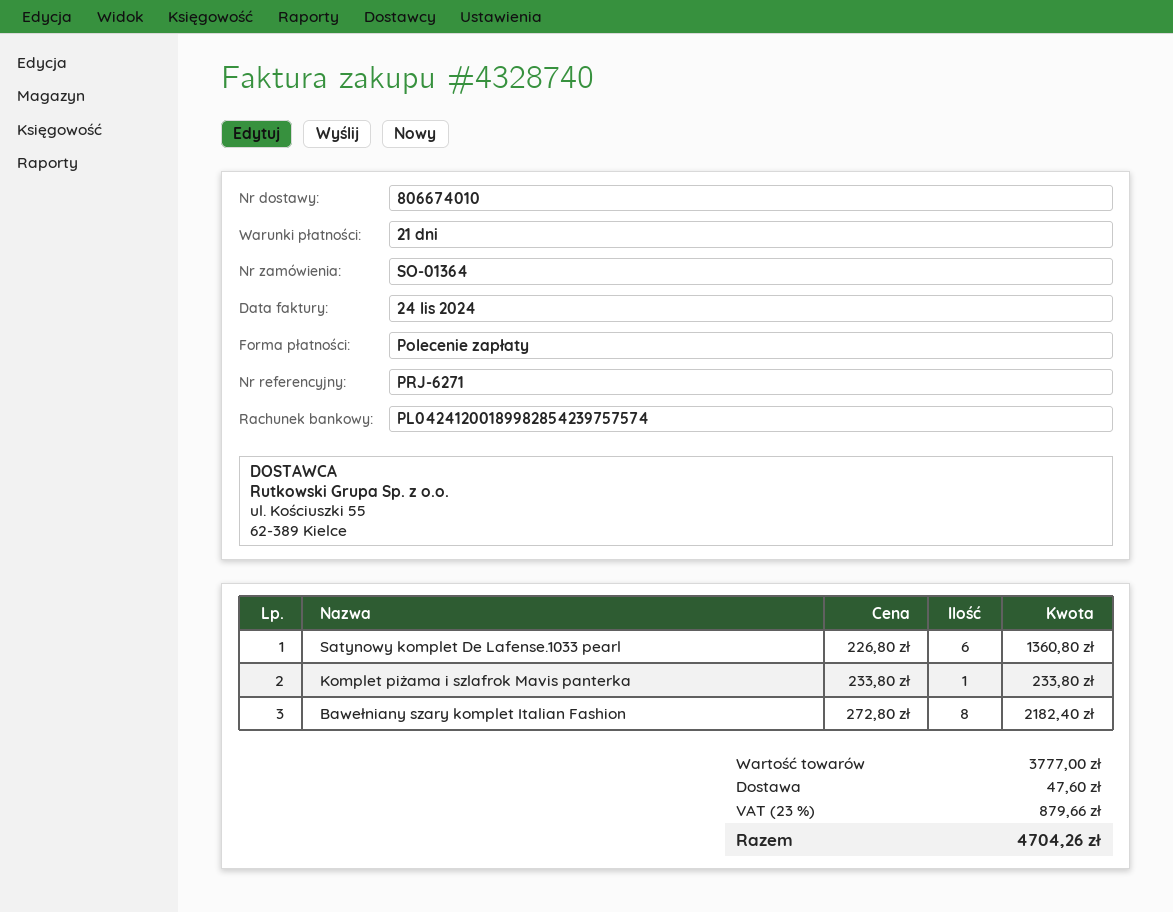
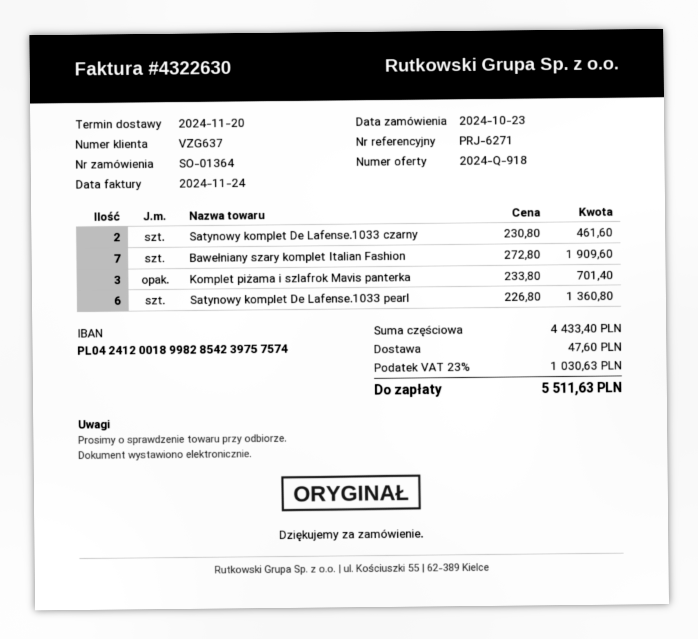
invoice number: 4328740 -> 4322630
Komplet piżama i szlafrok Mavis panterka: 1 x 233.80 = 233.80 -> 3 x 233.80 = 701.40
Bawełniany szary komplet Italian Fashion: 8 x 272.80 = 2182.40 -> 7 x 272.80 = 1909.60
Satynowy komplet De Lafense.1033 czarny: none -> 2 x 230.80 = 461.60
subtotal: 3777.00 -> 4433.40
tax: 23% = 879.66 -> 23% = 1030.63
total: 4704.26 -> 5511.63

